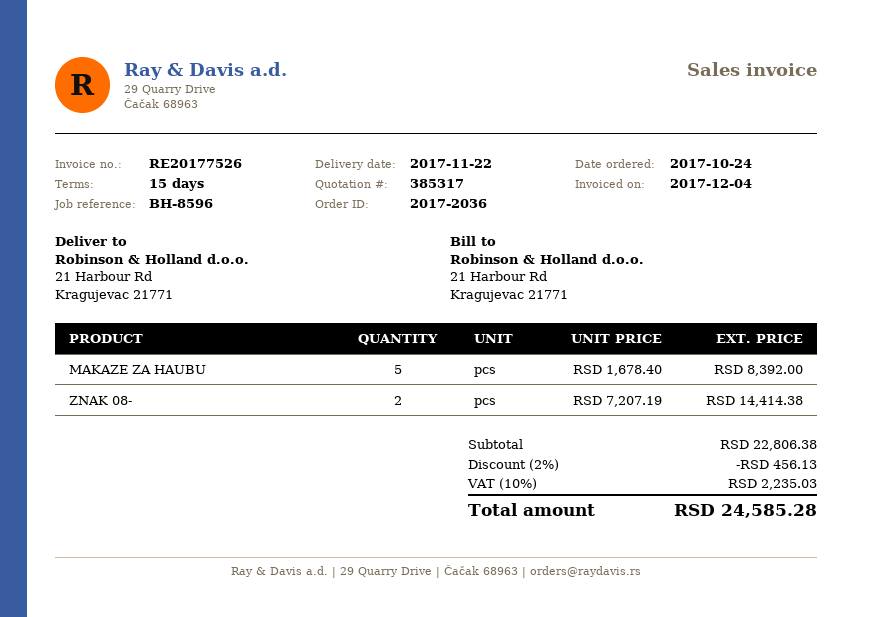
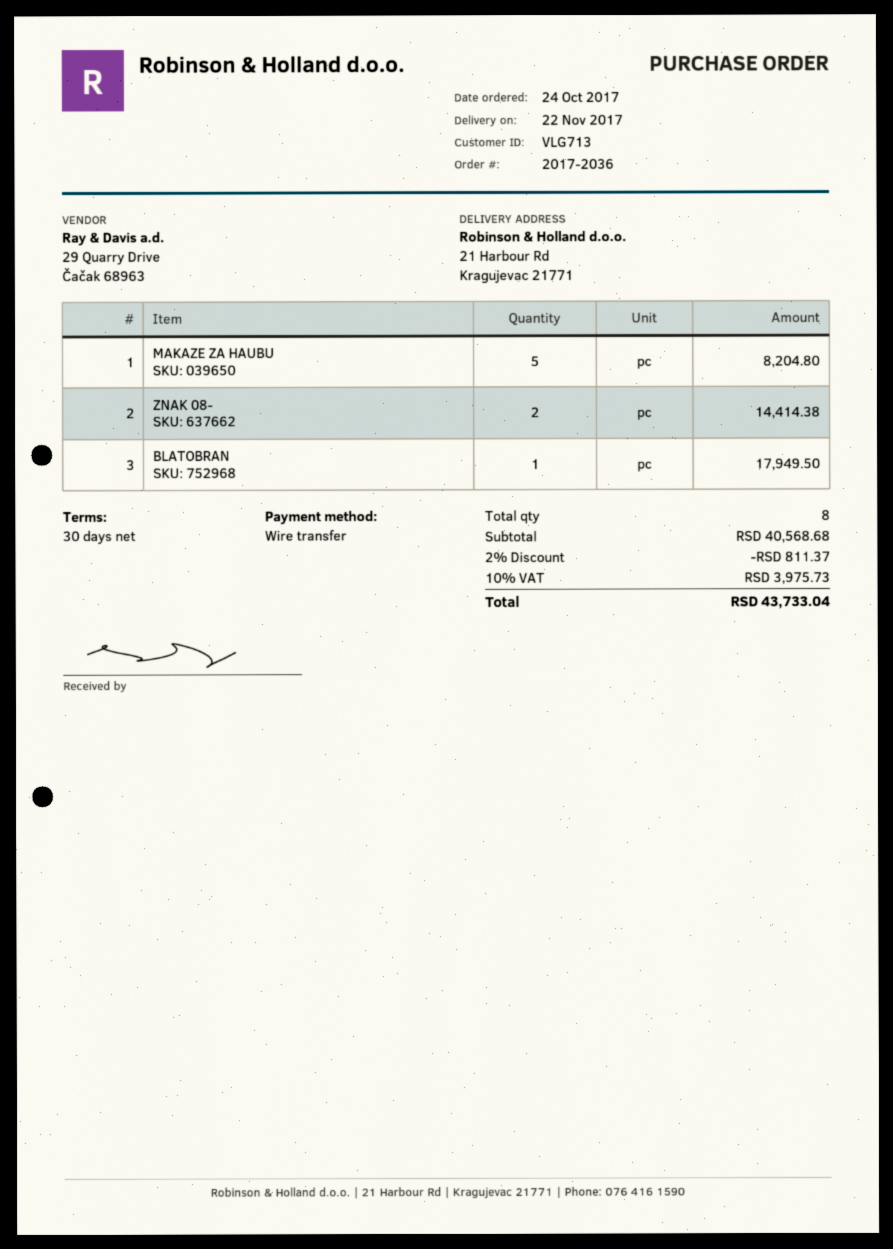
payment terms: 15 days -> 30 days
MAKAZE ZA HAUBU: 5 for 8392.00 -> 5 for 8204.80
BLATOBRAN: none -> 1 for 17949.50
subtotal: 22806.38 -> 40568.68
discount: 2% = 456.13 -> 2% = 811.37
tax: 10% = 2235.03 -> 10% = 3975.73
total: 24585.28 -> 43733.04

